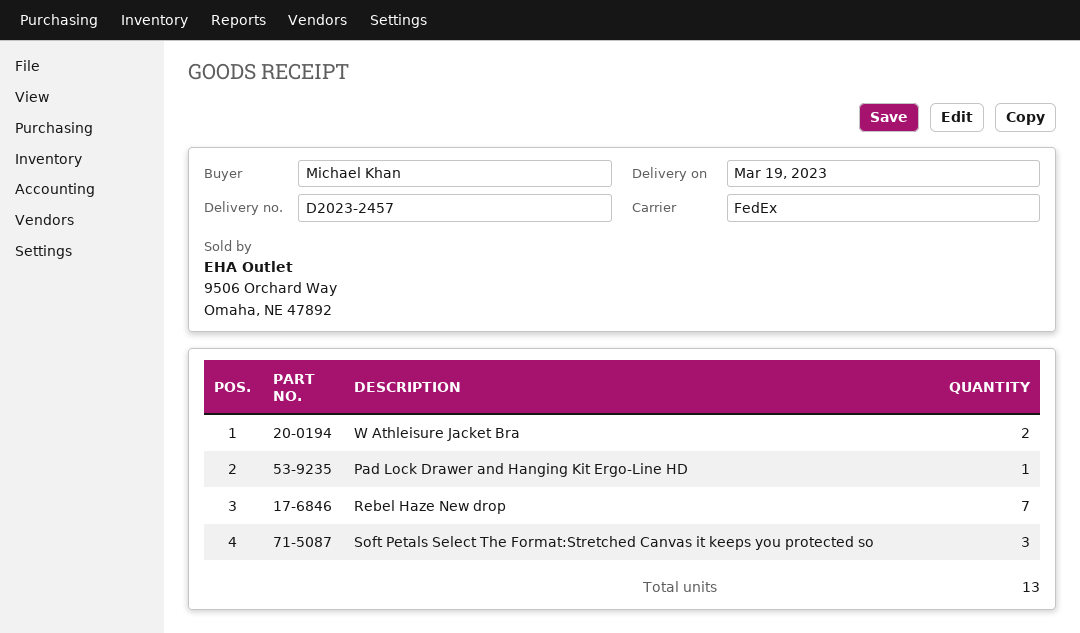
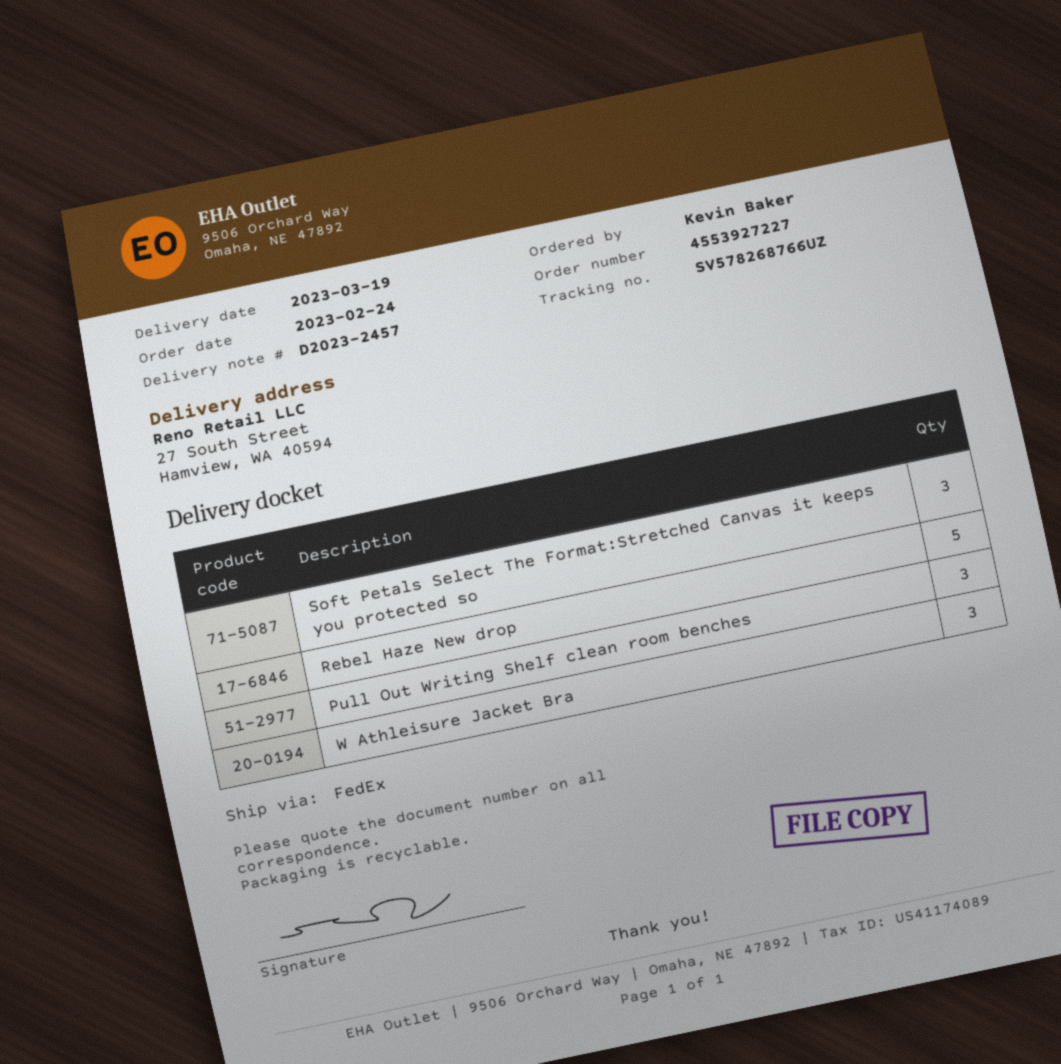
ordered by: Michael Khan -> Kevin Baker
W Athleisure Jacket Bra: 2 -> 3
Pad Lock Drawer and Hanging Kit Ergo-Line HD: 1 -> none
Rebel Haze New drop: 7 -> 5
Pull Out Writing Shelf clean room benches: none -> 3

